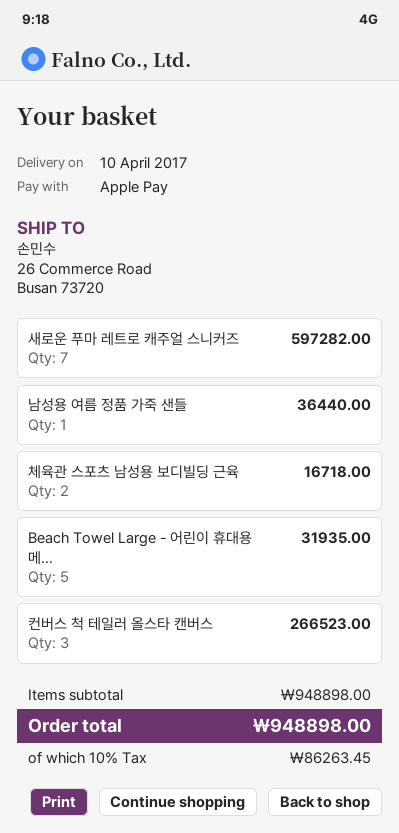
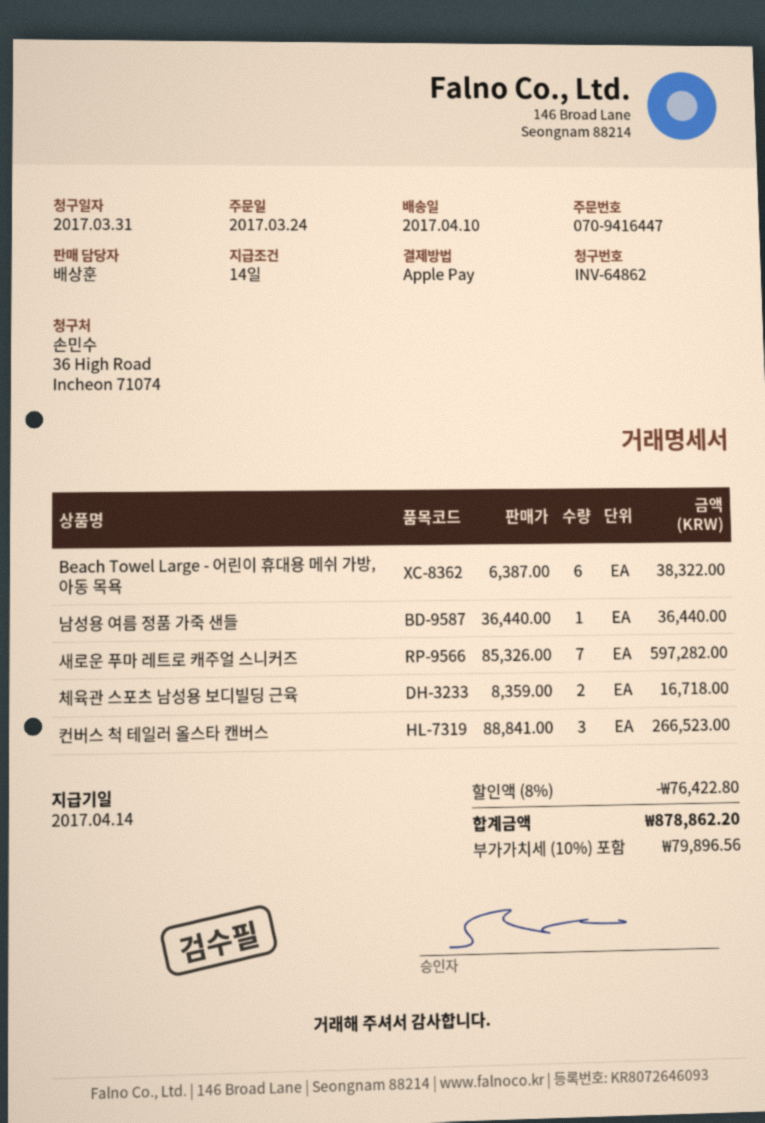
Beach Towel Large - 어린이 휴대용 메...: 5 for 31935.00 -> 6 for 38322.00
discount: none -> 8% = 76422.80
tax: 10% = 86263.45 -> 10% = 79896.56
total: 948898.00 -> 878862.20

